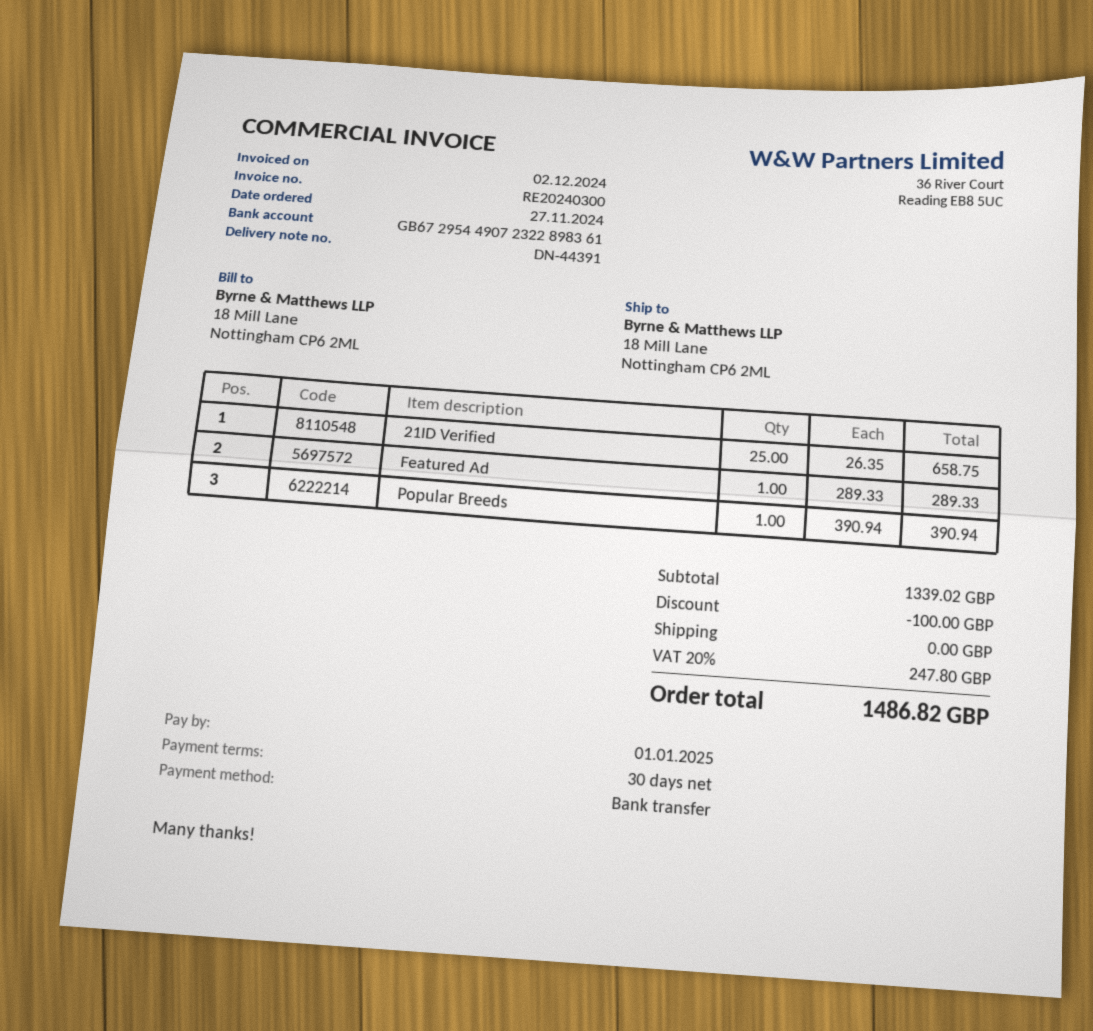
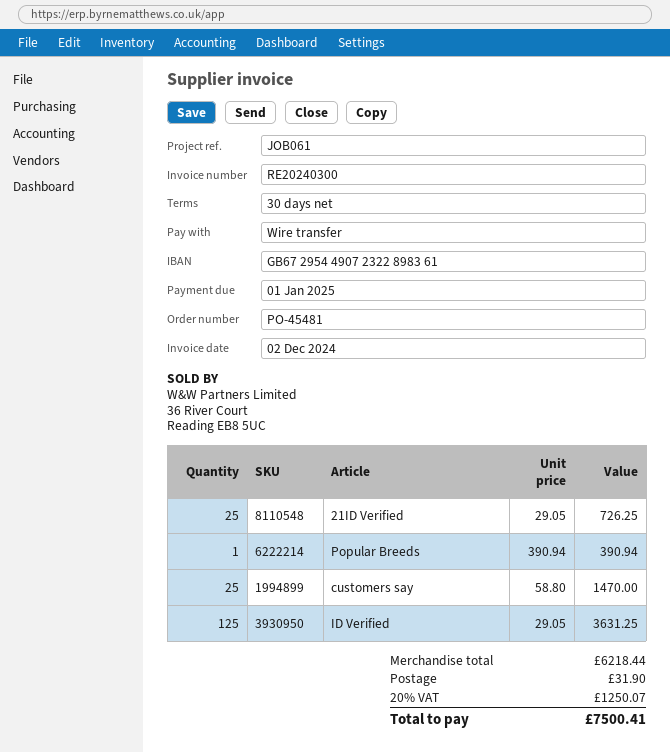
21ID Verified: 25 x 26.35 = 658.75 -> 25 x 29.05 = 726.25
Featured Ad: 1 x 289.33 = 289.33 -> none
customers say: none -> 25 x 58.80 = 1470.00
ID Verified: none -> 125 x 29.05 = 3631.25
subtotal: 1339.02 -> 6218.44
discount: 100.00 -> none
shipping: 0.00 -> 31.90
tax: 20% = 247.80 -> 20% = 1250.07
total: 1486.82 -> 7500.41

